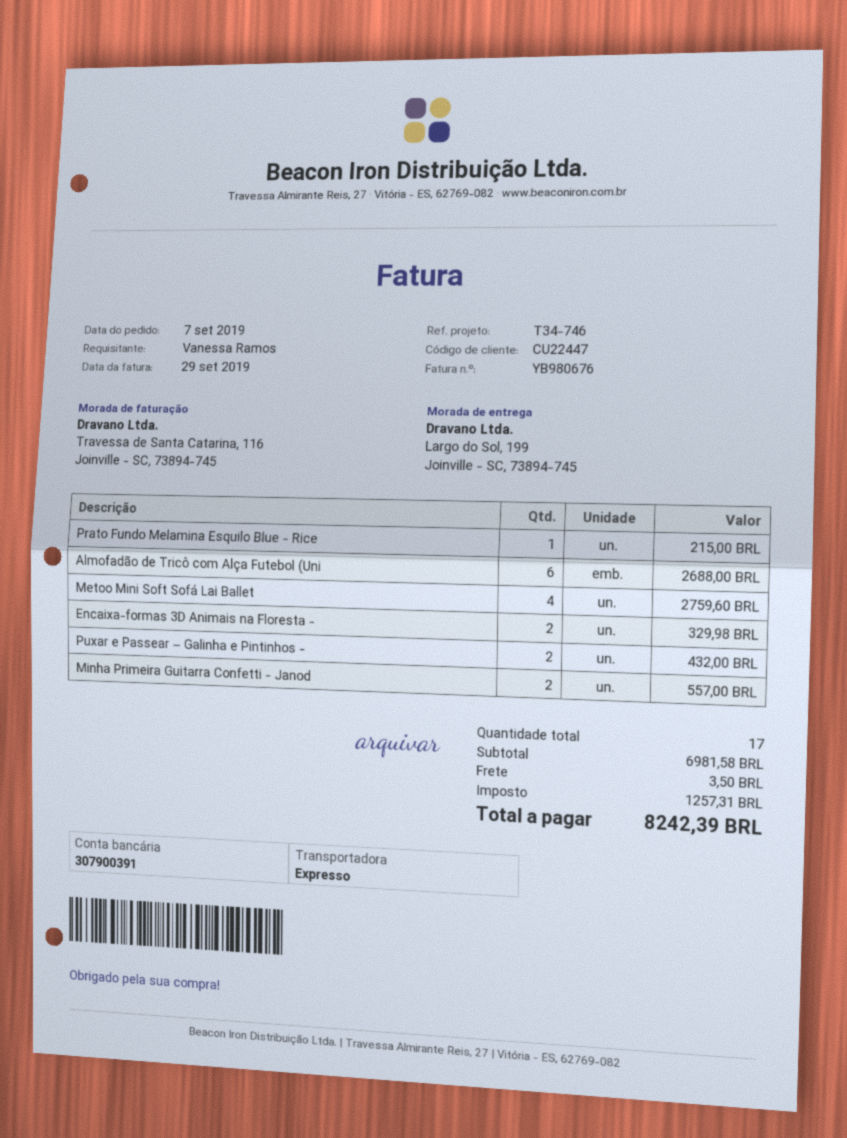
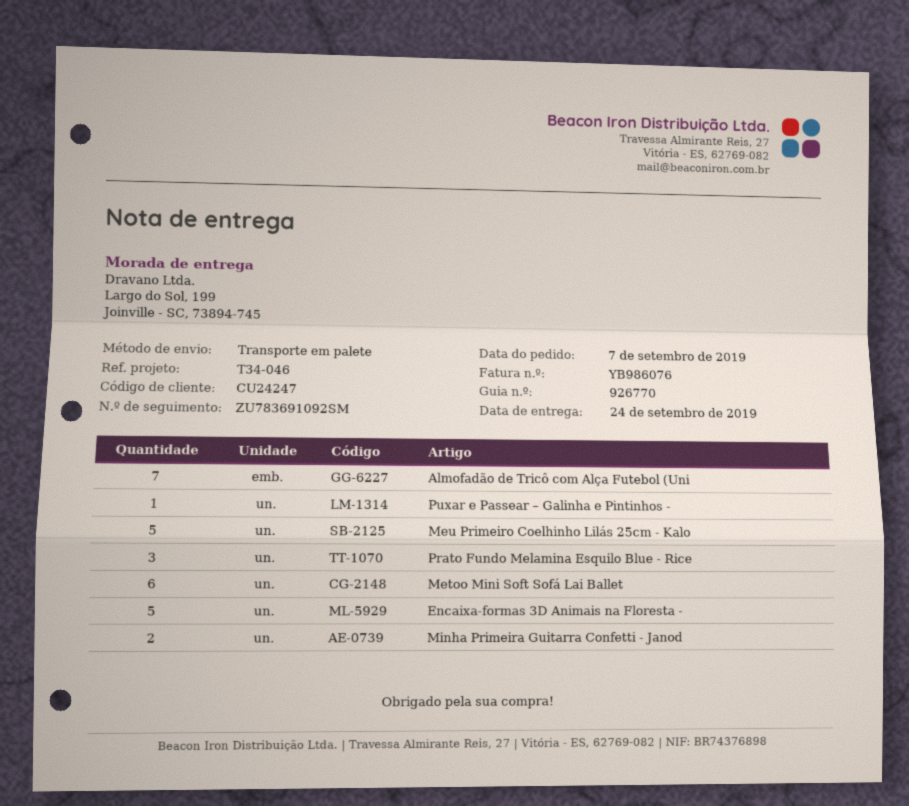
invoice number: YB980676 -> YB986076
customer number: CU22447 -> CU24247
reference: T34-746 -> T34-046
shipping method: express -> pallet freight
Prato Fundo Melamina Esquilo Blue - Rice: 1 -> 3
Almofadão de Tricô com Alça Futebol (Uni: 6 -> 7
Metoo Mini Soft Sofá Lai Ballet: 4 -> 6
Encaixa-formas 3D Animais na Floresta -: 2 -> 5
Puxar e Passear – Galinha e Pintinhos -: 2 -> 1
Meu Primeiro Coelhinho Lilás 25cm - Kalo: none -> 5

